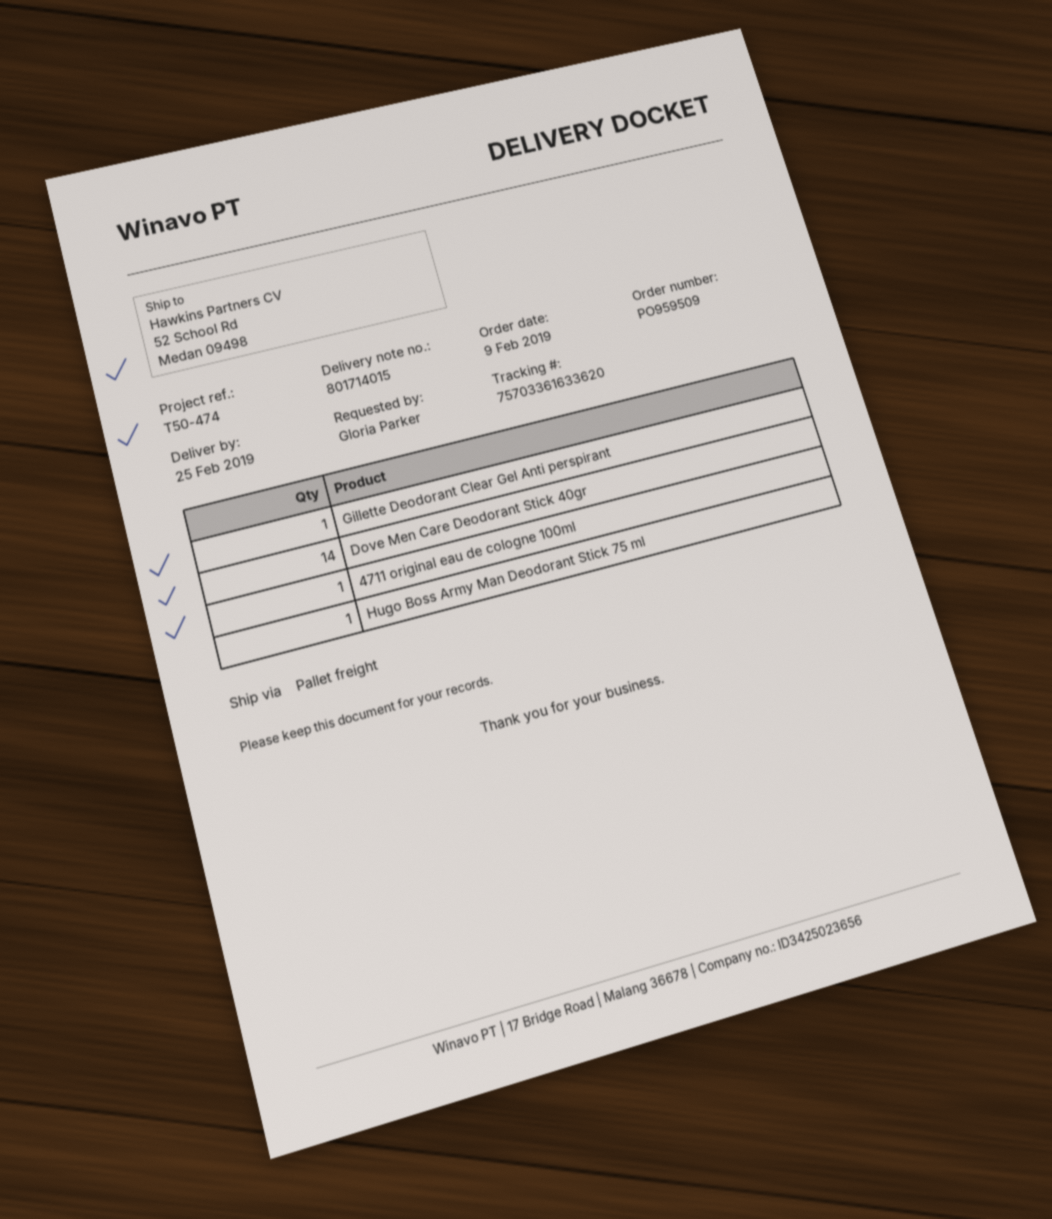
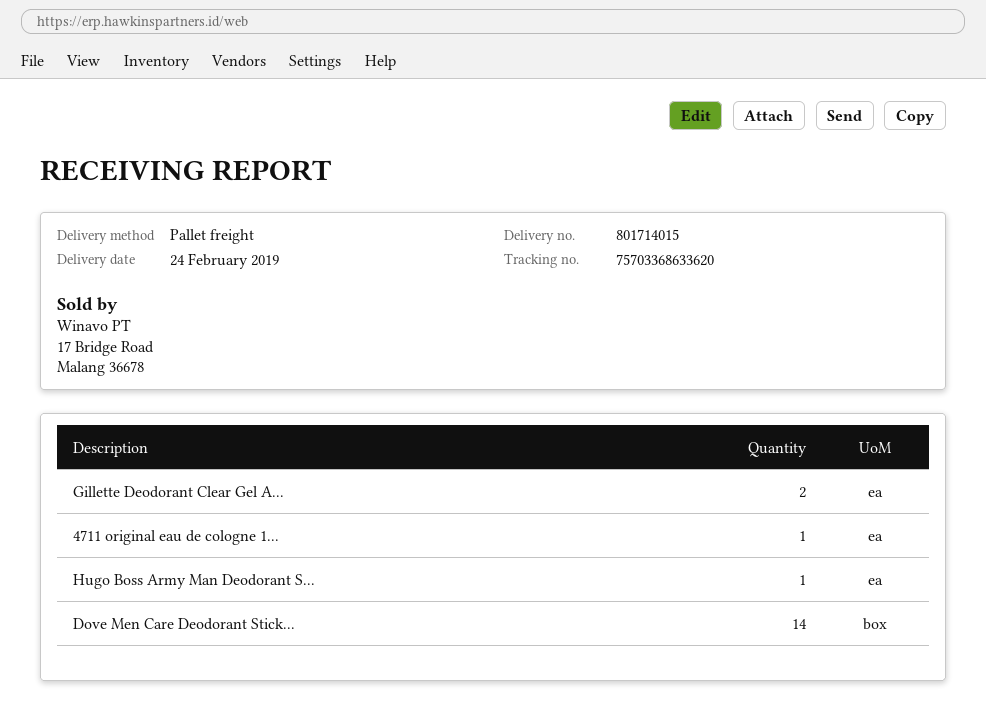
delivery date: 2019-02-25 -> 2019-02-24
tracking number: 75703361633620 -> 75703368633620
Gillette Deodorant Clear Gel Anti perspirant: 1 -> 2

